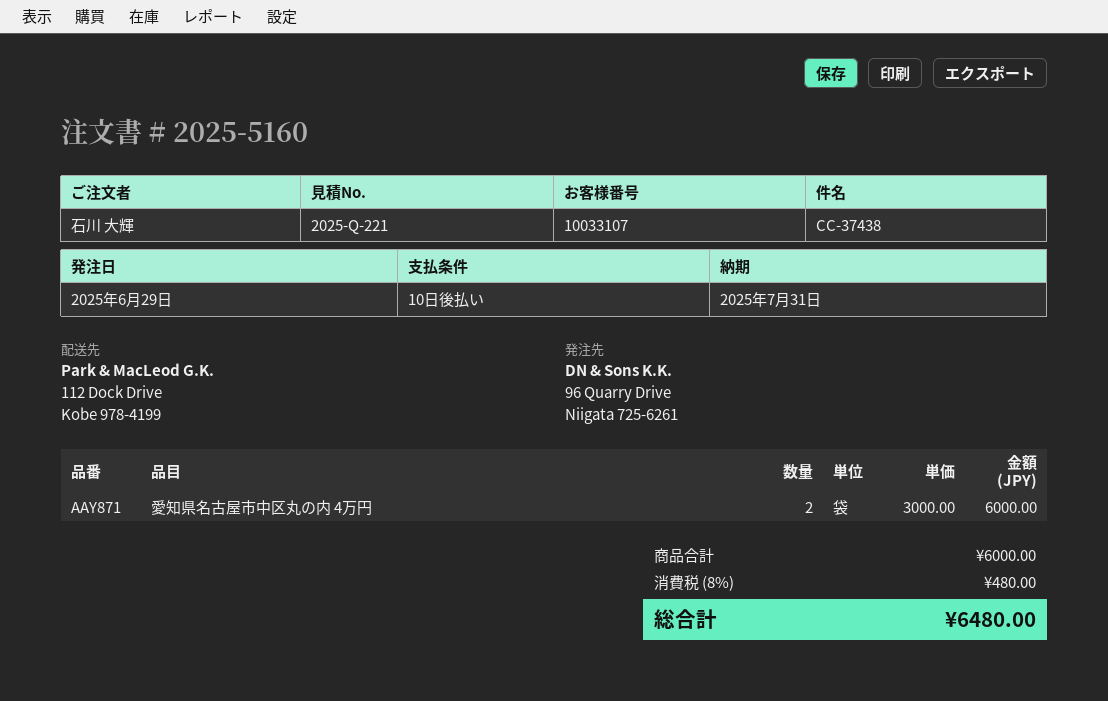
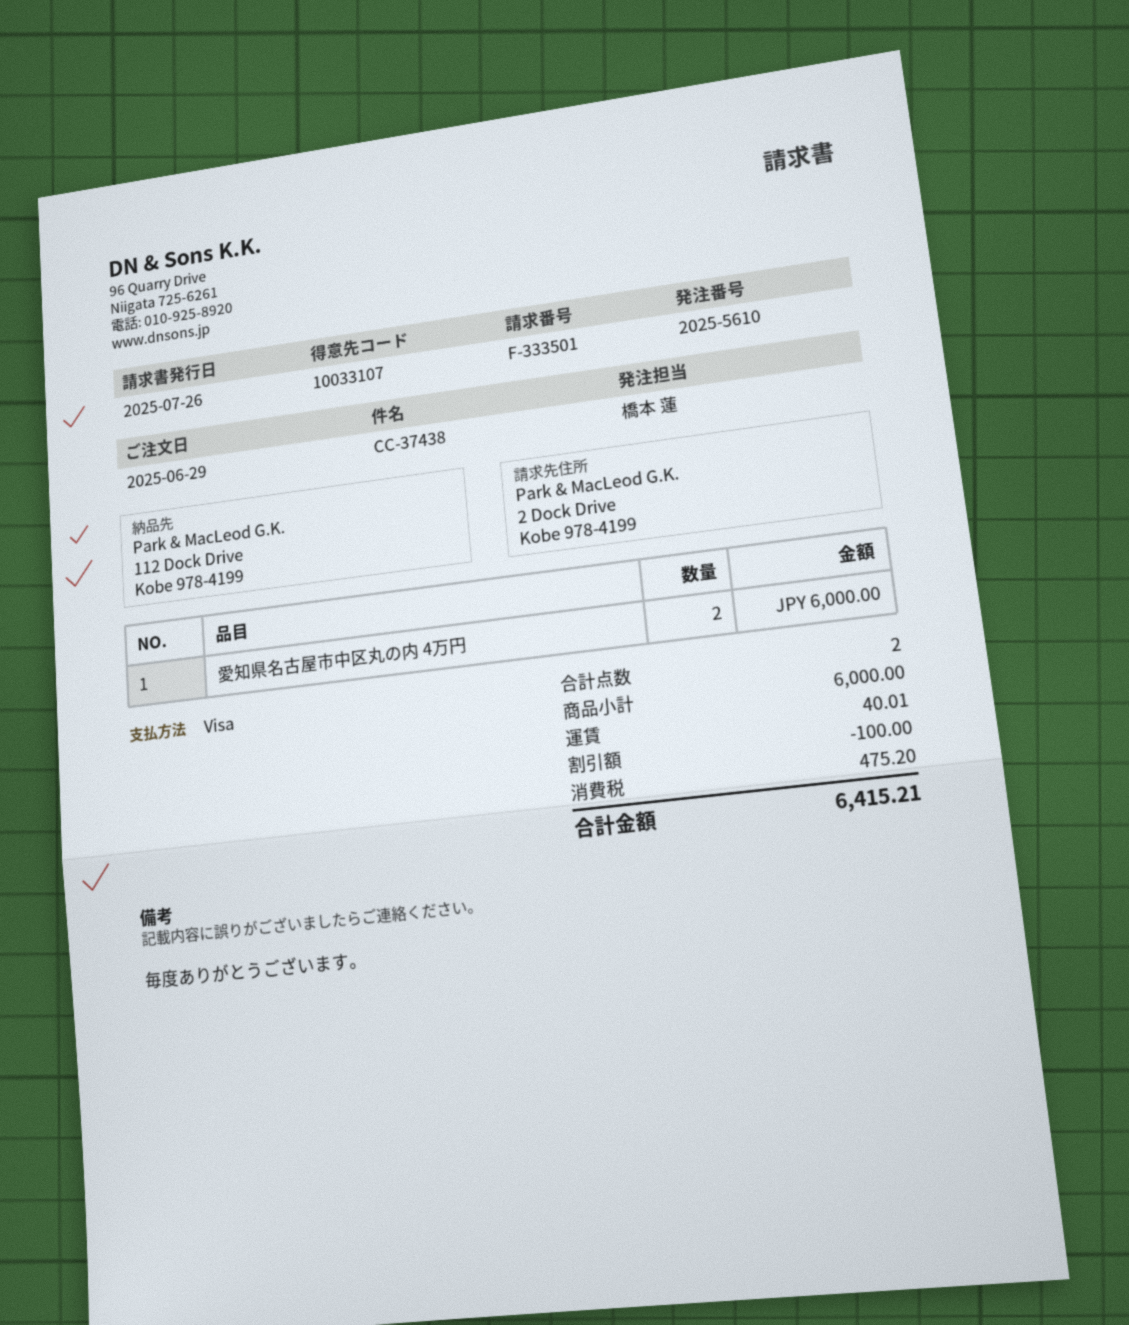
order number: 2025-5160 -> 2025-5610
ordered by: 石川 大輝 -> 橋本 蓮
discount: none -> 100.00
shipping: none -> 40.01
tax: 480.00 -> 475.20
total: 6480.00 -> 6415.21

